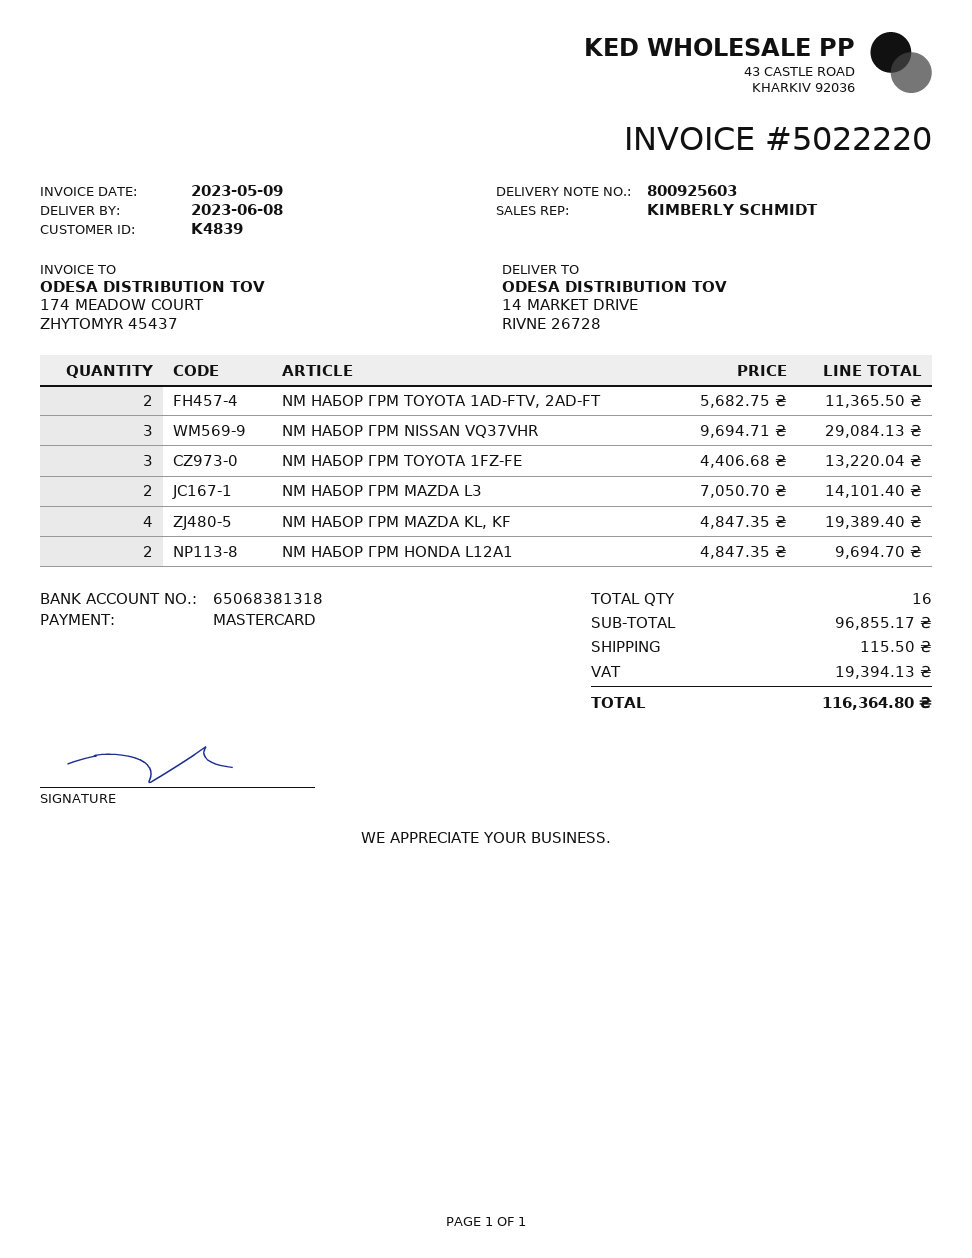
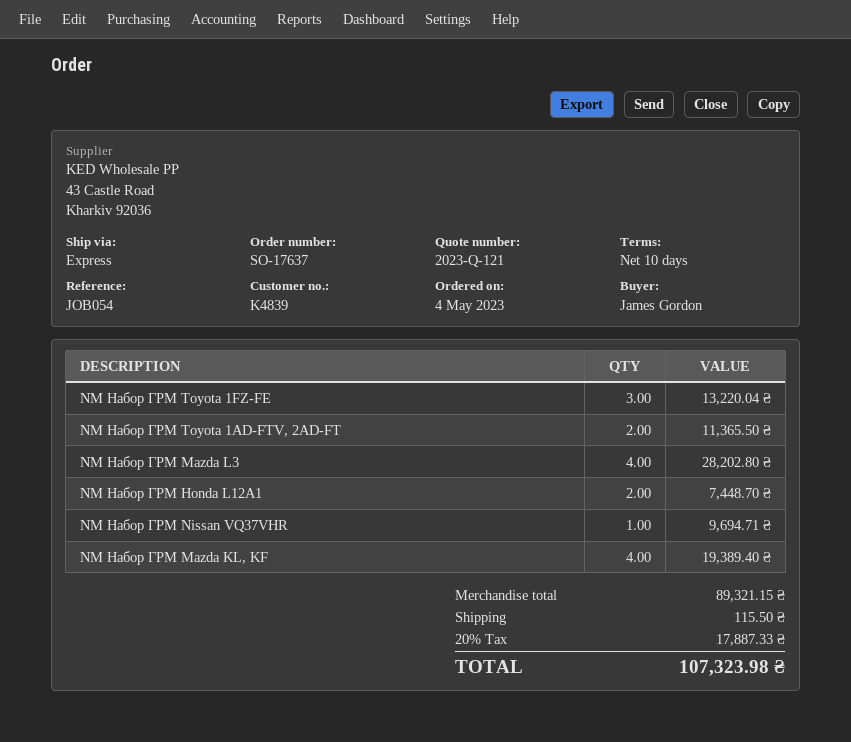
NM НАБОР ГРМ NISSAN VQ37VHR: 3 for 29084.13 -> 1 for 9694.71
NM НАБОР ГРМ MAZDA L3: 2 for 14101.40 -> 4 for 28202.80
NM НАБОР ГРМ HONDA L12A1: 2 for 9694.70 -> 2 for 7448.70
subtotal: 96855.17 -> 89321.15
tax: 19394.13 -> 17887.33
total: 116364.80 -> 107323.98

